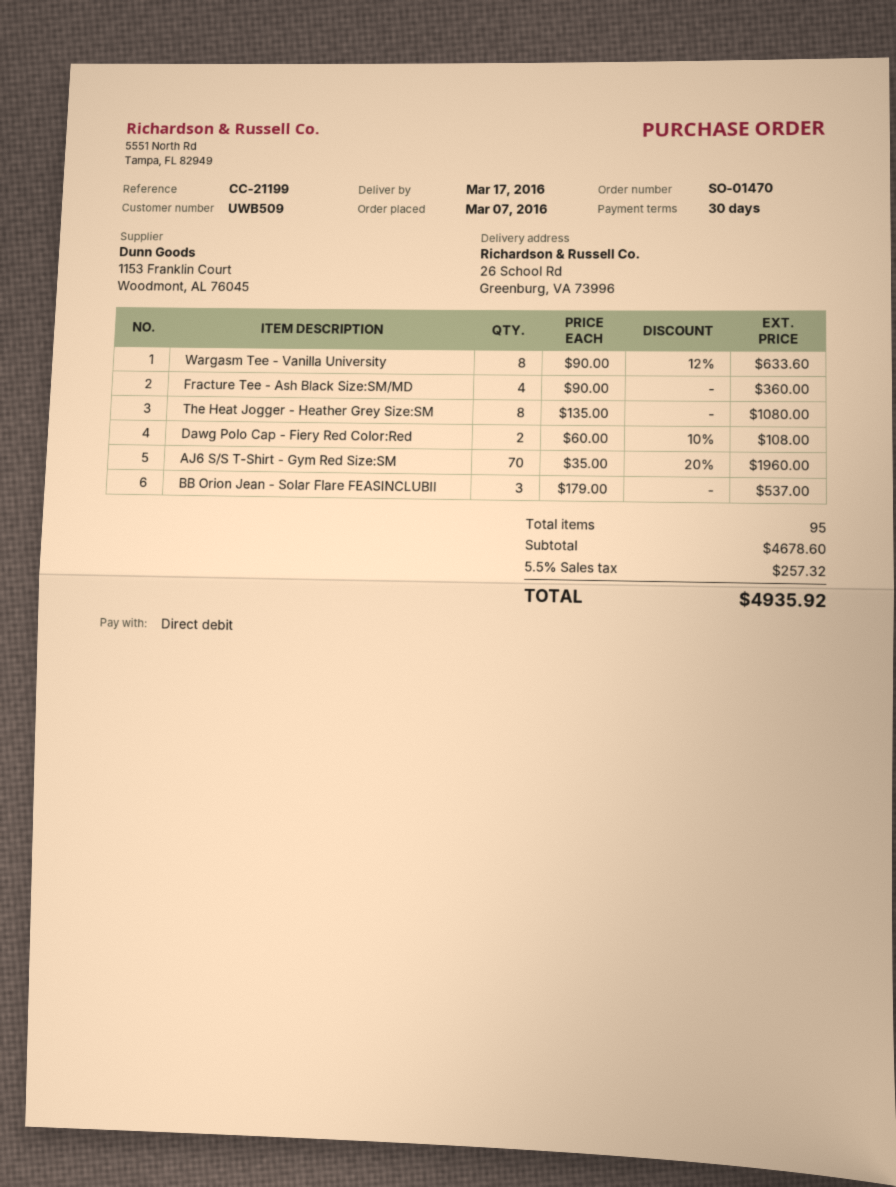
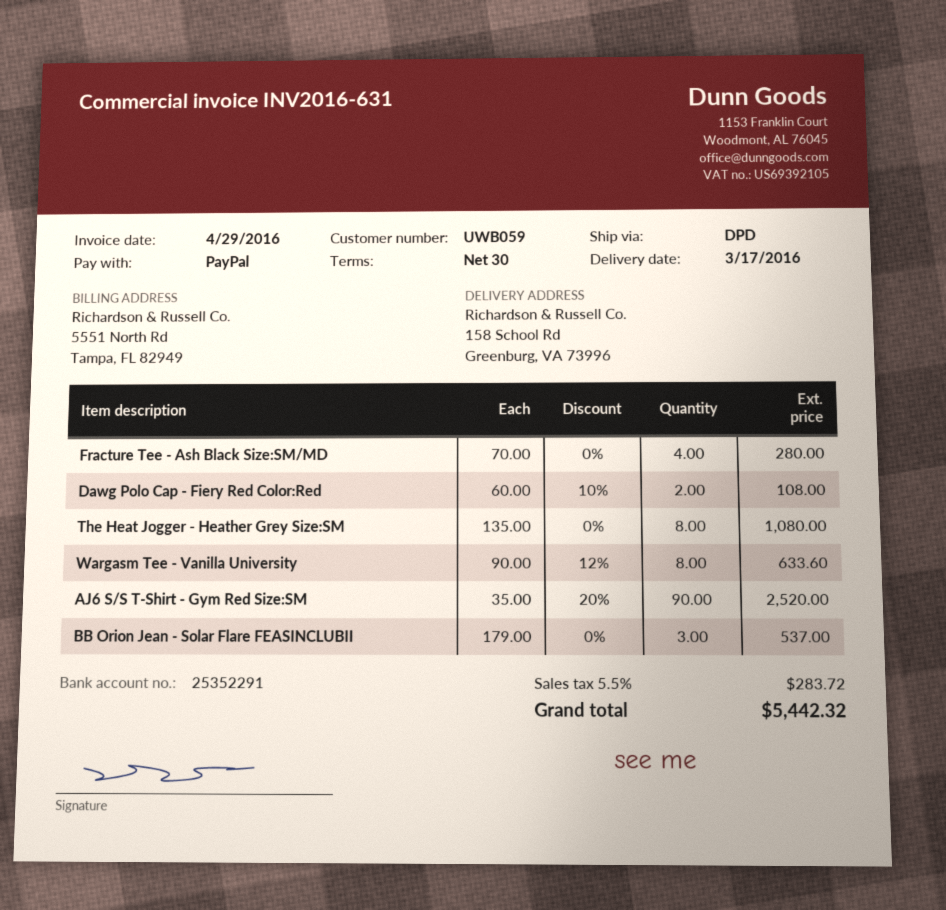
customer number: UWB509 -> UWB059
payment method: direct debit -> PayPal
ship to: 26 School Rd, Greenburg, VA 73996 -> 158 School Rd, Greenburg, VA 73996
Fracture Tee - Ash Black Size:SM/MD: 4 x 90.00 = 360.00 -> 4 x 70.00 = 280.00
AJ6 S/S T-Shirt - Gym Red Size:SM: 70 x 35.00 - 20% = 1960.00 -> 90 x 35.00 - 20% = 2520.00
tax: 5.5% = 257.32 -> 5.5% = 283.72
total: 4935.92 -> 5442.32

